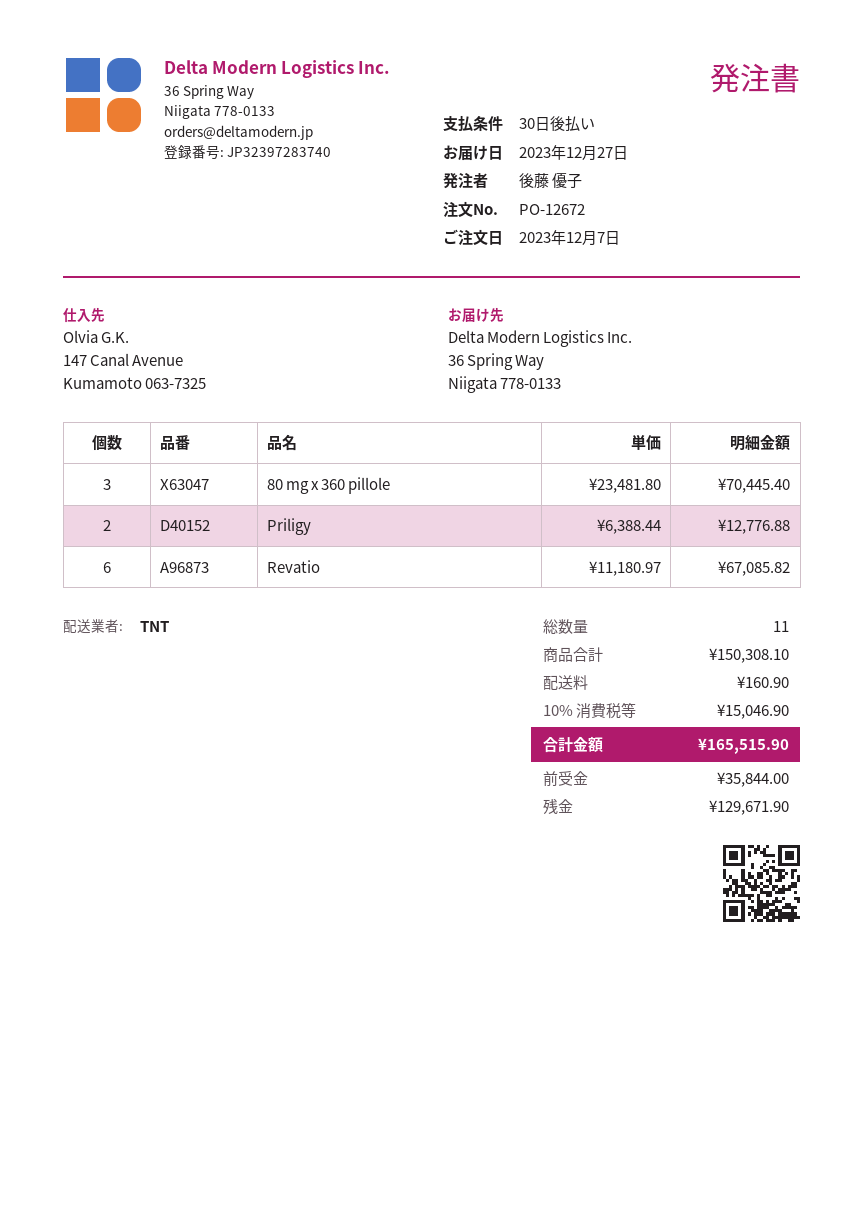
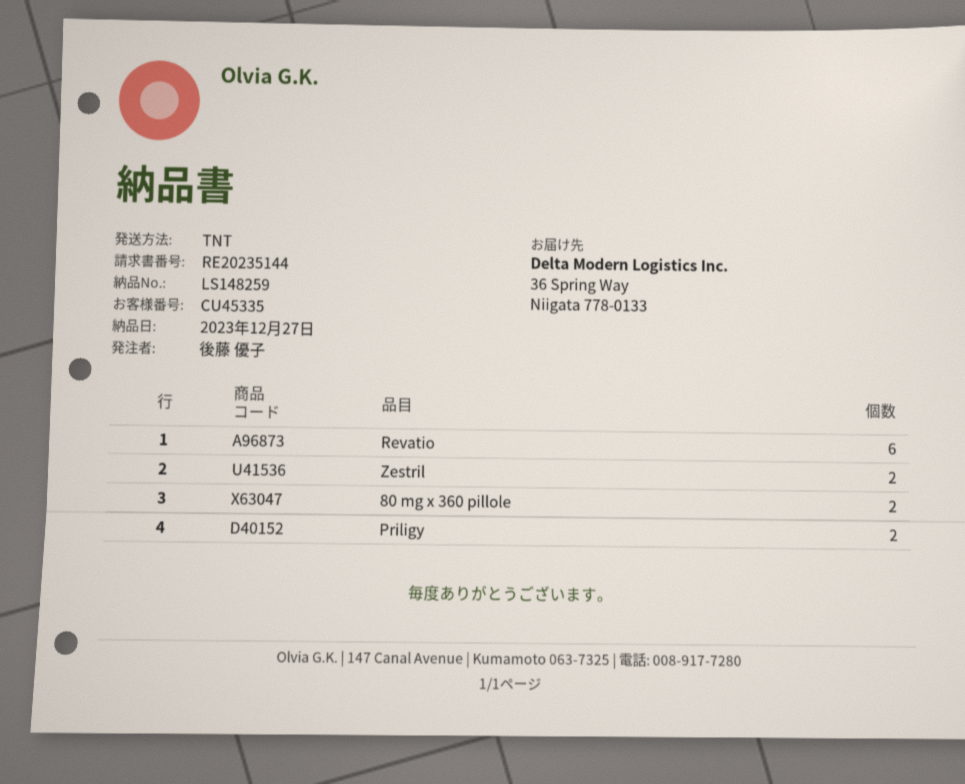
80 mg x 360 pillole: 3 -> 2
Zestril: none -> 2

